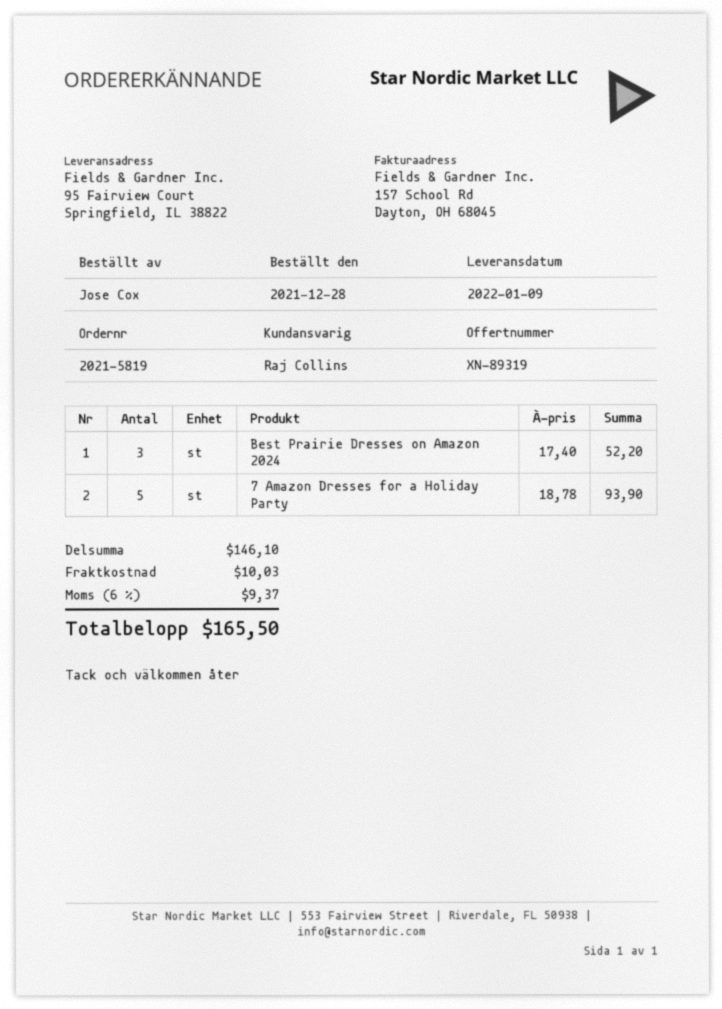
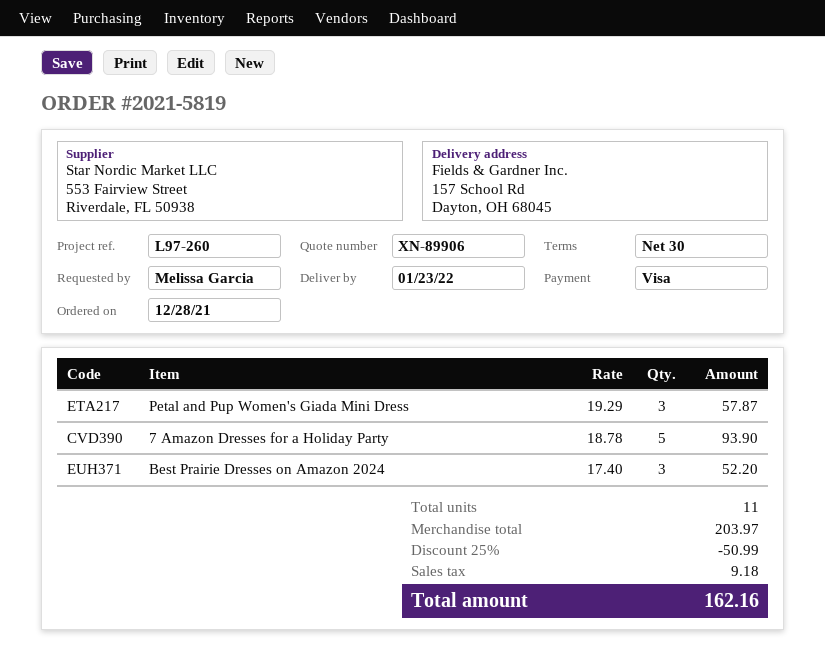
quote number: XN-89319 -> XN-89906
delivery date: 2022-01-09 -> 2022-01-23
ordered by: Jose Cox -> Melissa Garcia
ship to: 95 Fairview Court, Springfield, IL 38822 -> 157 School Rd, Dayton, OH 68045
Petal and Pup Women's Giada Mini Dress: none -> 3 x 19.29 = 57.87
subtotal: 146.10 -> 203.97
discount: none -> 25% = 50.99
shipping: 10.03 -> none
tax: 9.37 -> 9.18
total: 165.50 -> 162.16

